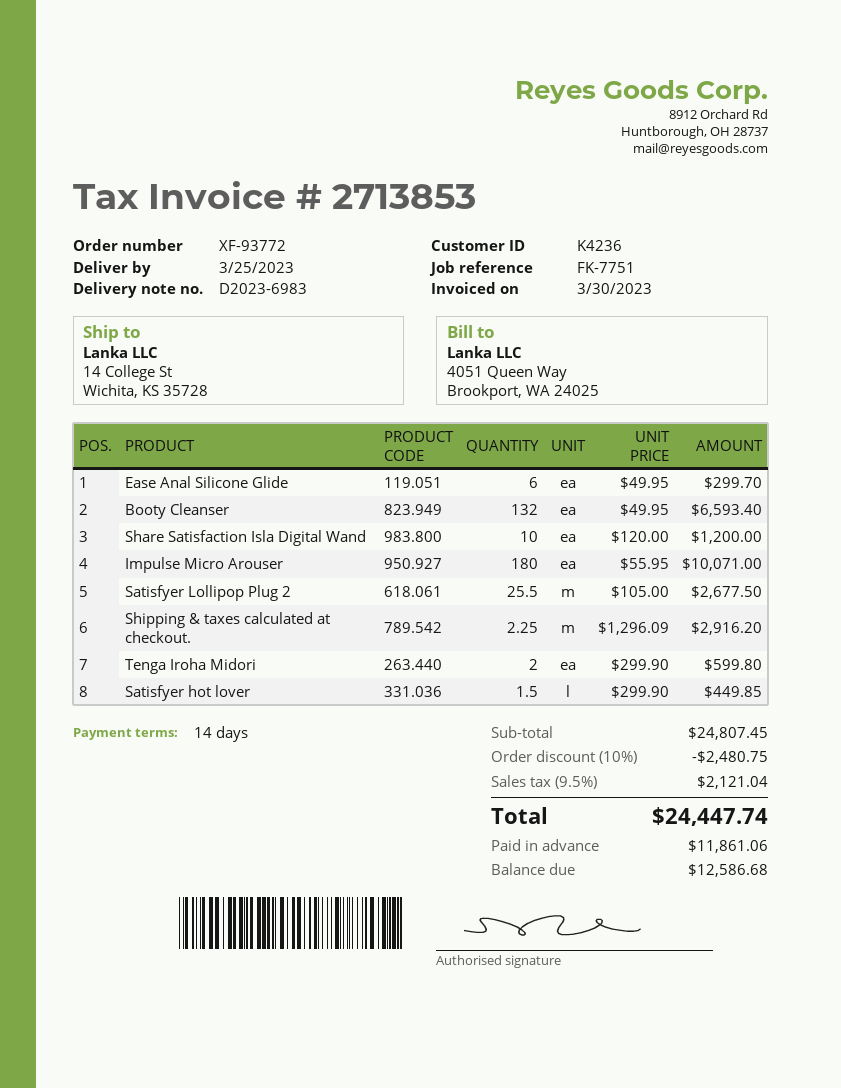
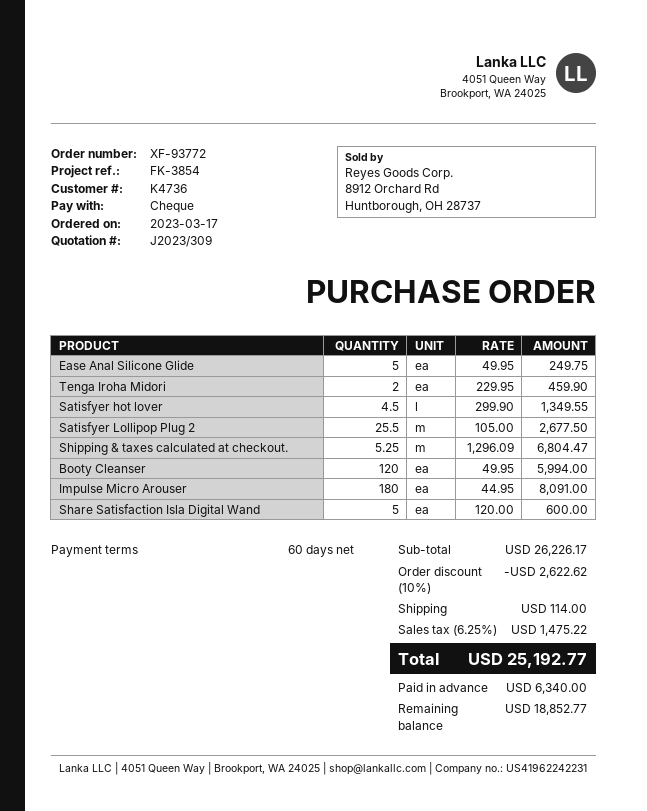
payment terms: 14 days -> 60 days
customer number: K4236 -> K4736
reference: FK-7751 -> FK-3854
Ease Anal Silicone Glide: 6 x 49.95 = 299.70 -> 5 x 49.95 = 249.75
Booty Cleanser: 132 x 49.95 = 6593.40 -> 120 x 49.95 = 5994.00
Share Satisfaction Isla Digital Wand: 10 x 120.00 = 1200.00 -> 5 x 120.00 = 600.00
Impulse Micro Arouser: 180 x 55.95 = 10071.00 -> 180 x 44.95 = 8091.00
Shipping & taxes calculated at checkout.: 2.25 x 1296.09 = 2916.20 -> 5.25 x 1296.09 = 6804.47
Tenga Iroha Midori: 2 x 299.90 = 599.80 -> 2 x 229.95 = 459.90
Satisfyer hot lover: 1.5 x 299.90 = 449.85 -> 4.5 x 299.90 = 1349.55
subtotal: 24807.45 -> 26226.17
discount: 10% = 2480.75 -> 10% = 2622.62
shipping: none -> 114.00
tax: 9.5% = 2121.04 -> 6.25% = 1475.22
total: 24447.74 -> 25192.77
deposit: 11861.06 -> 6340.00
balance: 12586.68 -> 18852.77

